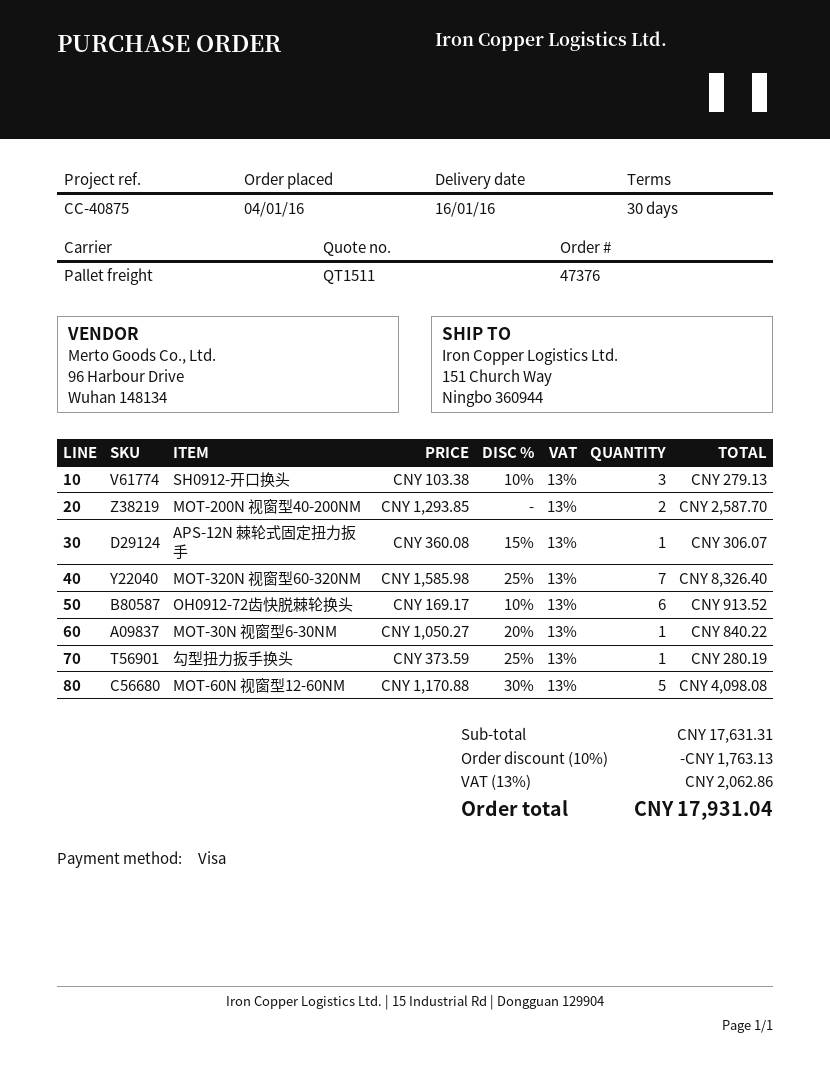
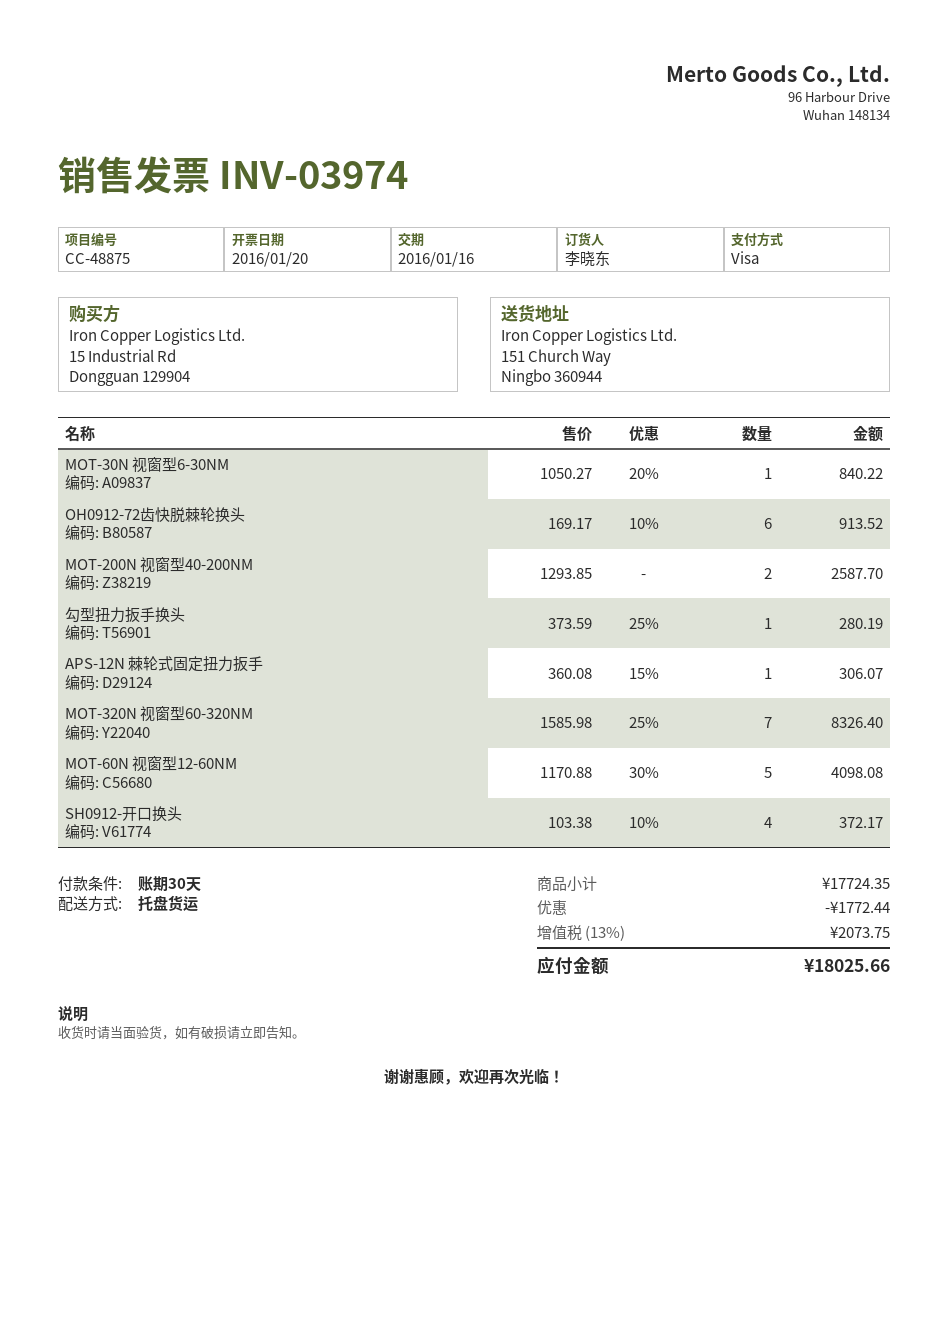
reference: CC-40875 -> CC-48875
SH0912-开口换头: 3 x 103.38 - 10% = 279.13 -> 4 x 103.38 - 10% = 372.17
subtotal: 17631.31 -> 17724.35
discount: 1763.13 -> 1772.44
tax: 13% = 2062.86 -> 13% = 2073.75
total: 17931.04 -> 18025.66

